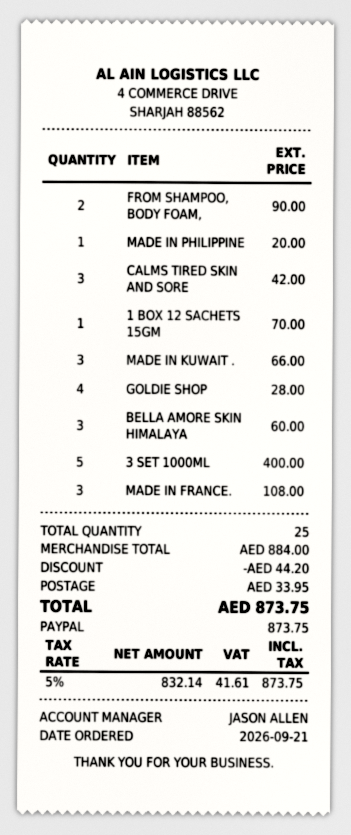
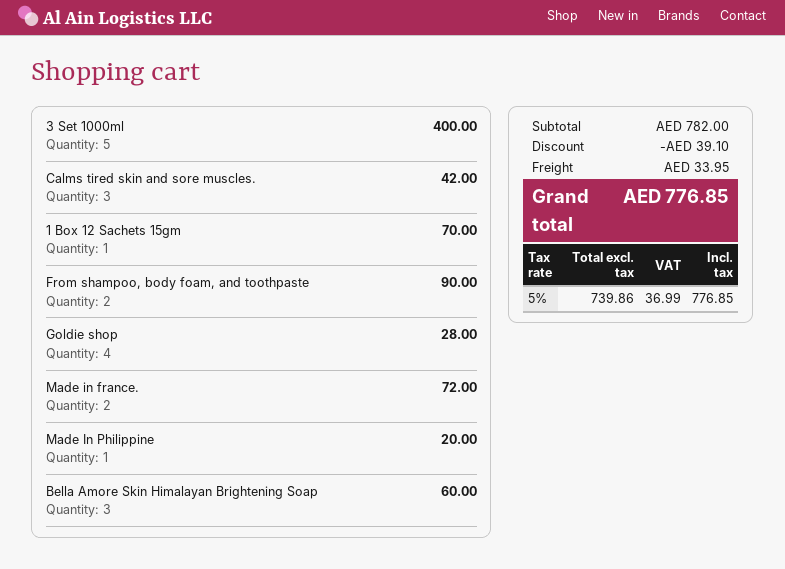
MADE IN KUWAIT .: 3 for 66.00 -> none
MADE IN FRANCE.: 3 for 108.00 -> 2 for 72.00
subtotal: 884.00 -> 782.00
discount: 44.20 -> 39.10
net: 832.14 -> 739.86
tax: 5% = 41.61 -> 5% = 36.99
total: 873.75 -> 776.85

